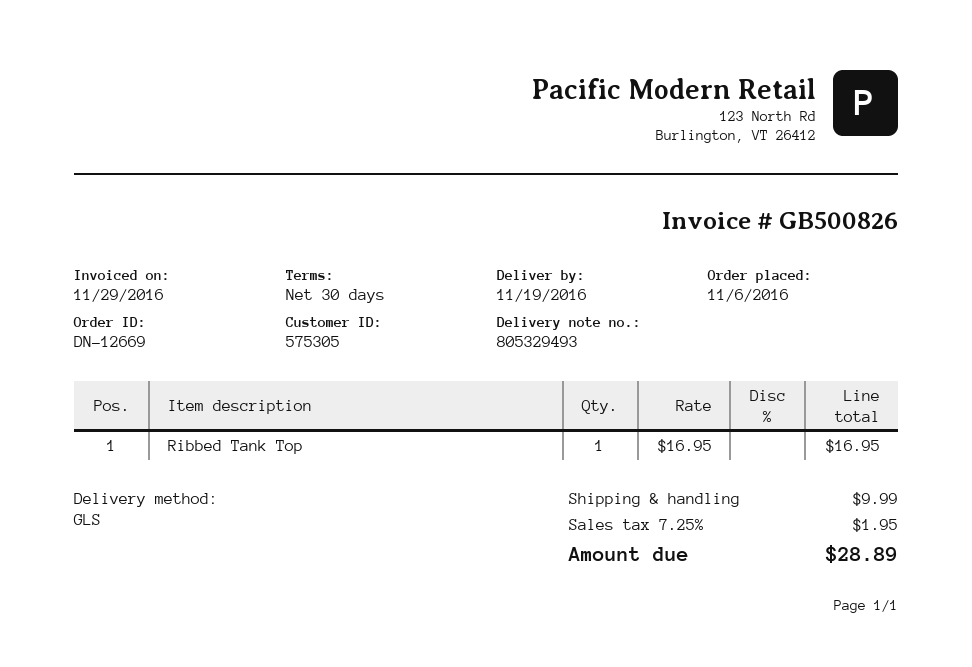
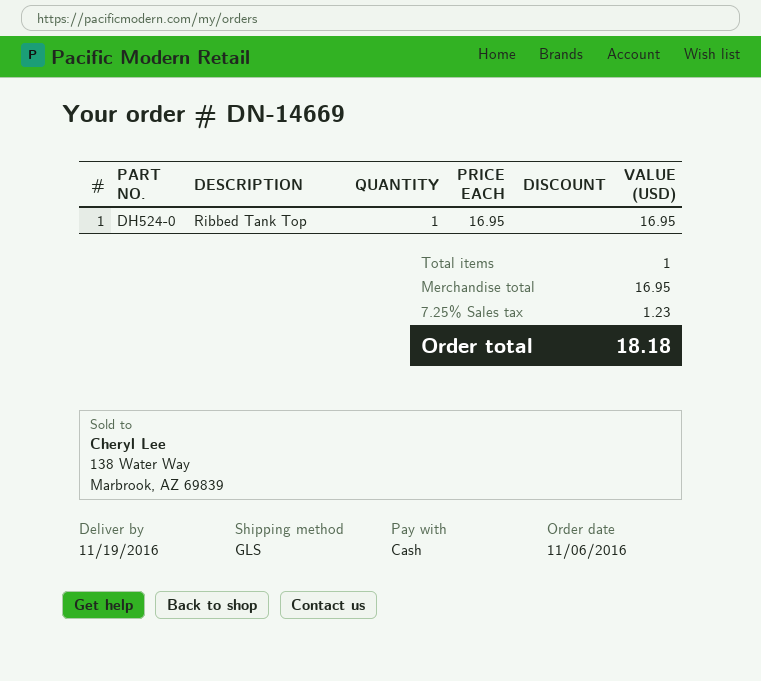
order number: DN-12669 -> DN-14669
shipping: 9.99 -> none
tax: 7.25% = 1.95 -> 7.25% = 1.23
total: 28.89 -> 18.18

